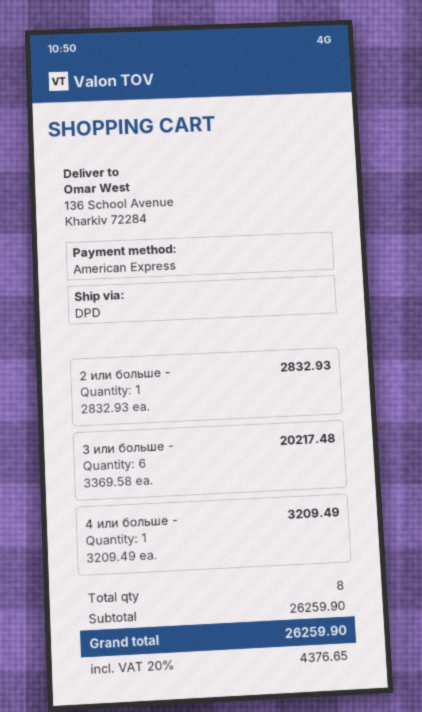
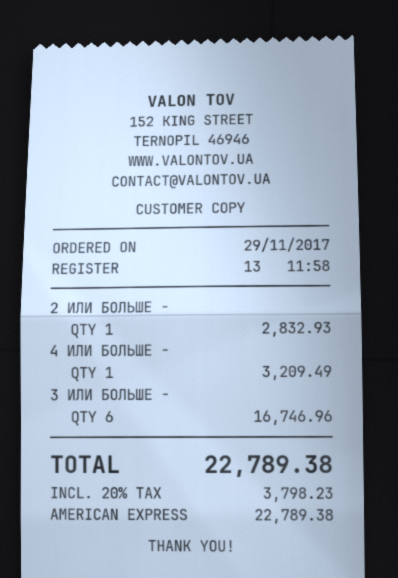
3 или больше -: 6 for 20217.48 -> 6 for 16746.96
tax: 20% = 4376.65 -> 20% = 3798.23
total: 26259.90 -> 22789.38

